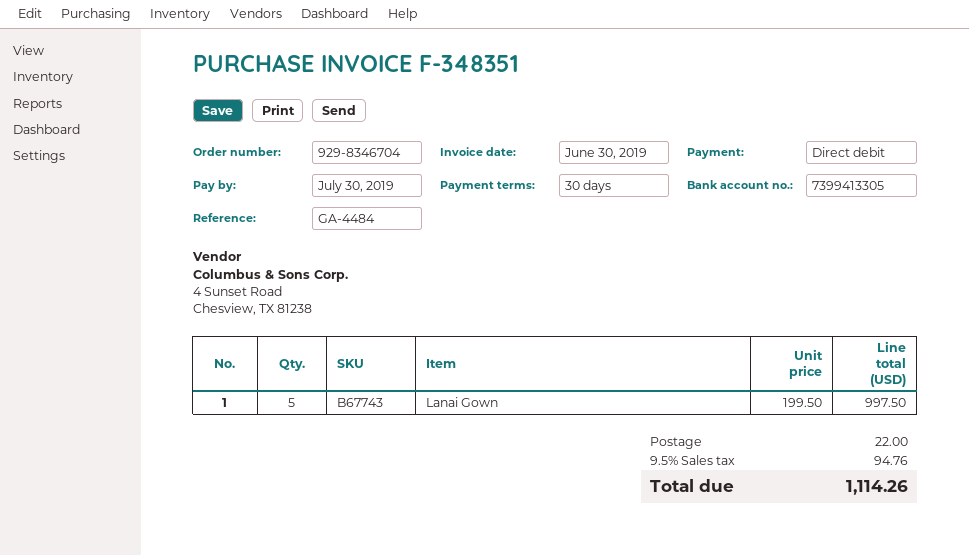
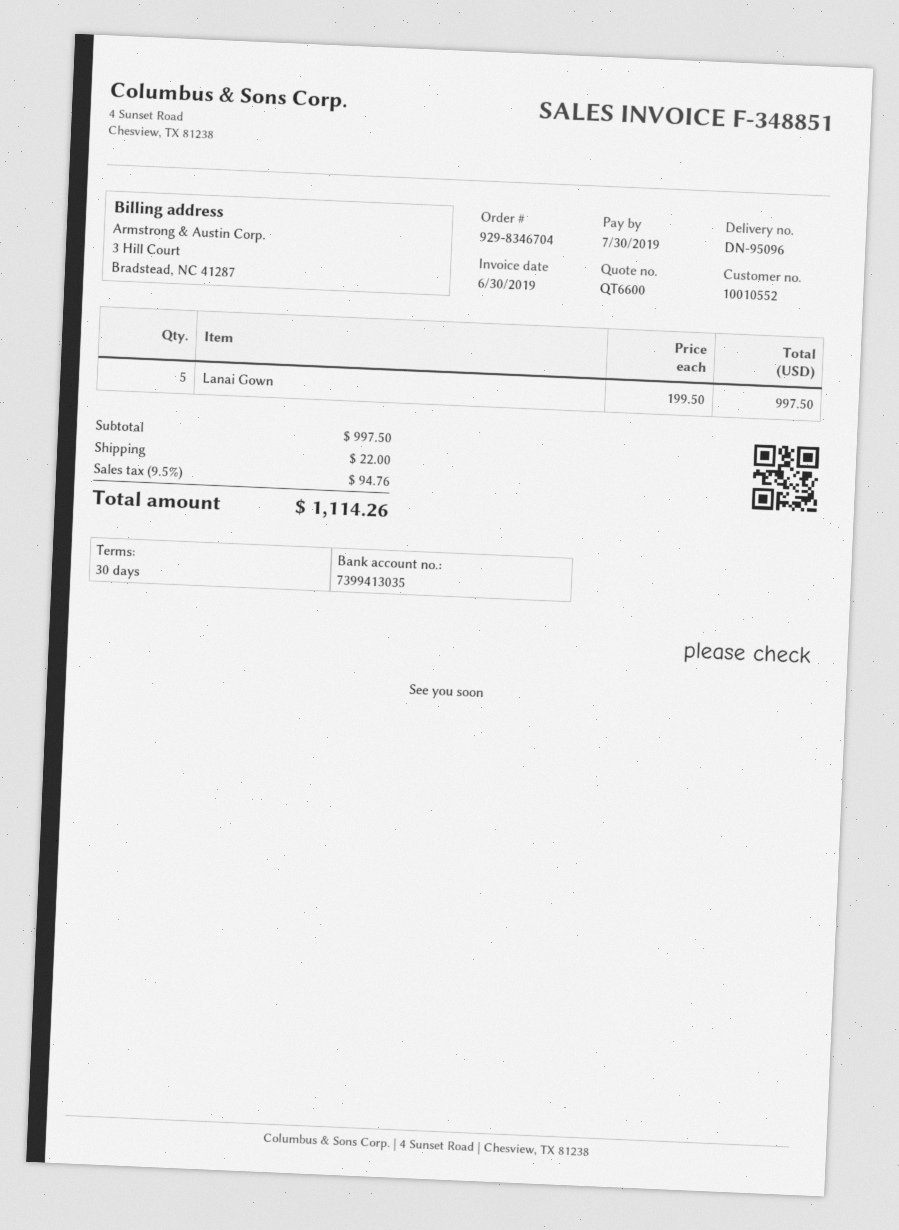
invoice number: F-348351 -> F-348851
bank account: 7399413305 -> 7399413035

